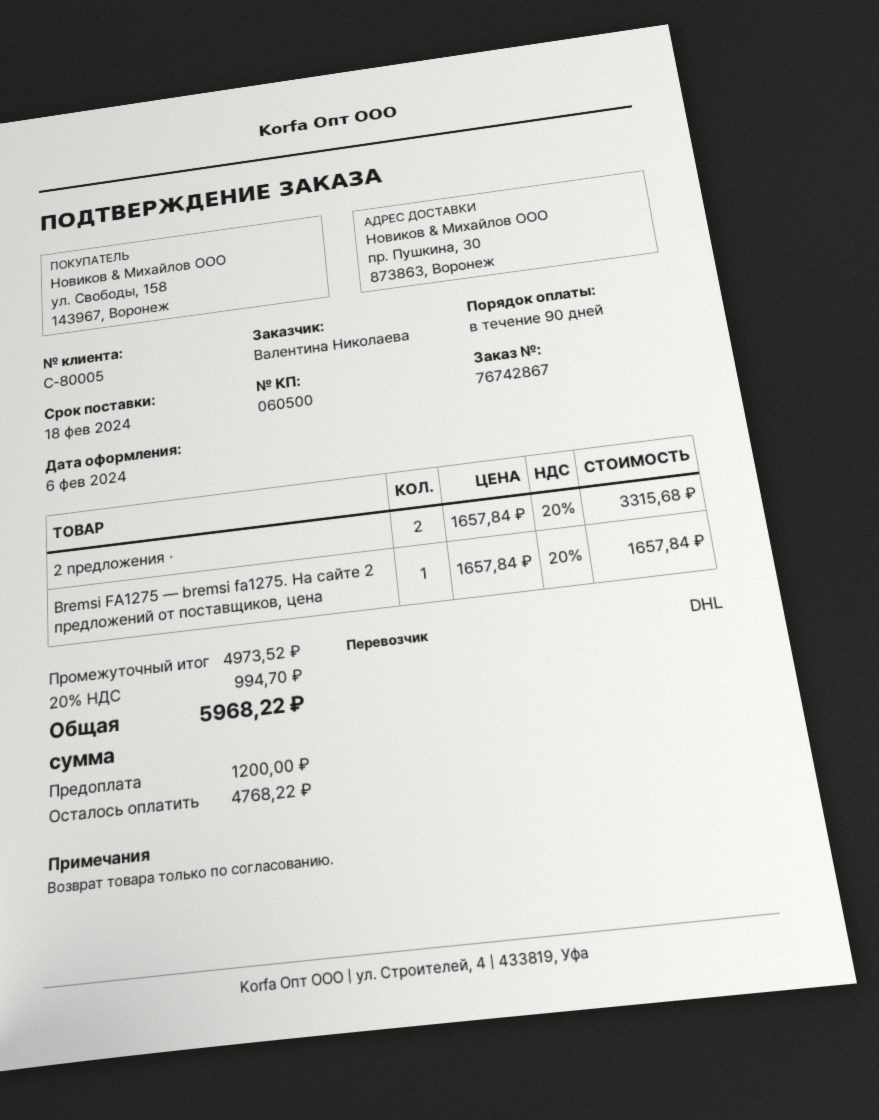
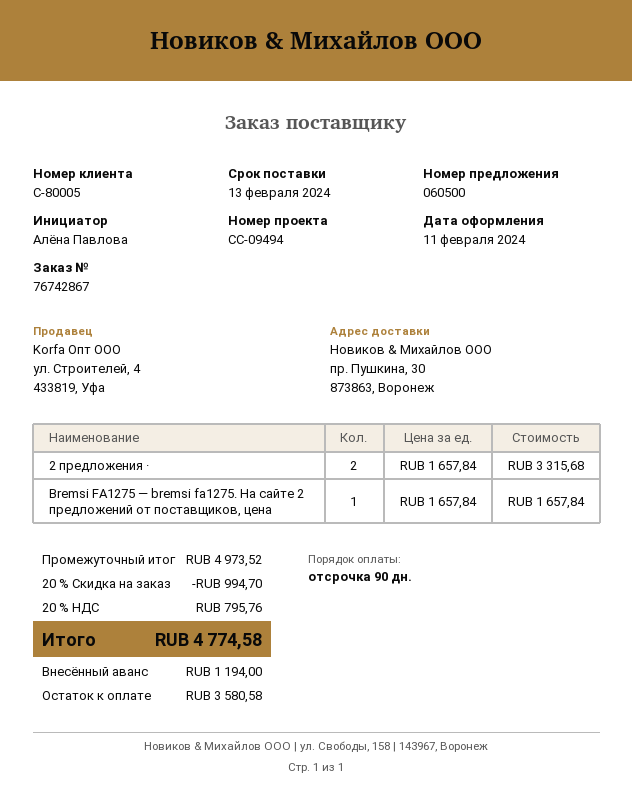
order date: 2024-02-06 -> 2024-02-11
delivery date: 2024-02-18 -> 2024-02-13
ordered by: Валентина Николаева -> Алёна Павлова
discount: none -> 20% = 994.70
tax: 20% = 994.70 -> 20% = 795.76
total: 5968.22 -> 4774.58
deposit: 1200.00 -> 1194.00
balance: 4768.22 -> 3580.58

